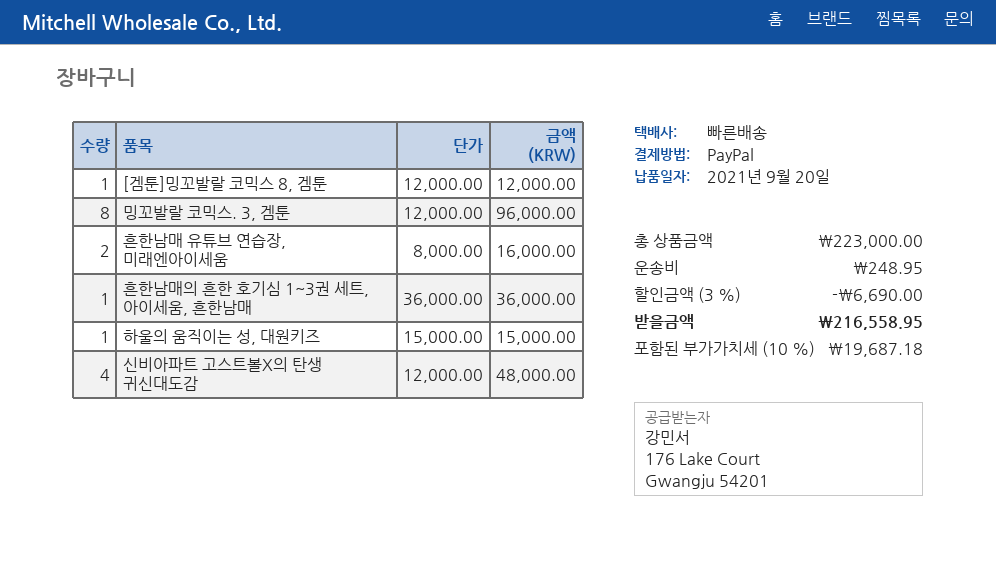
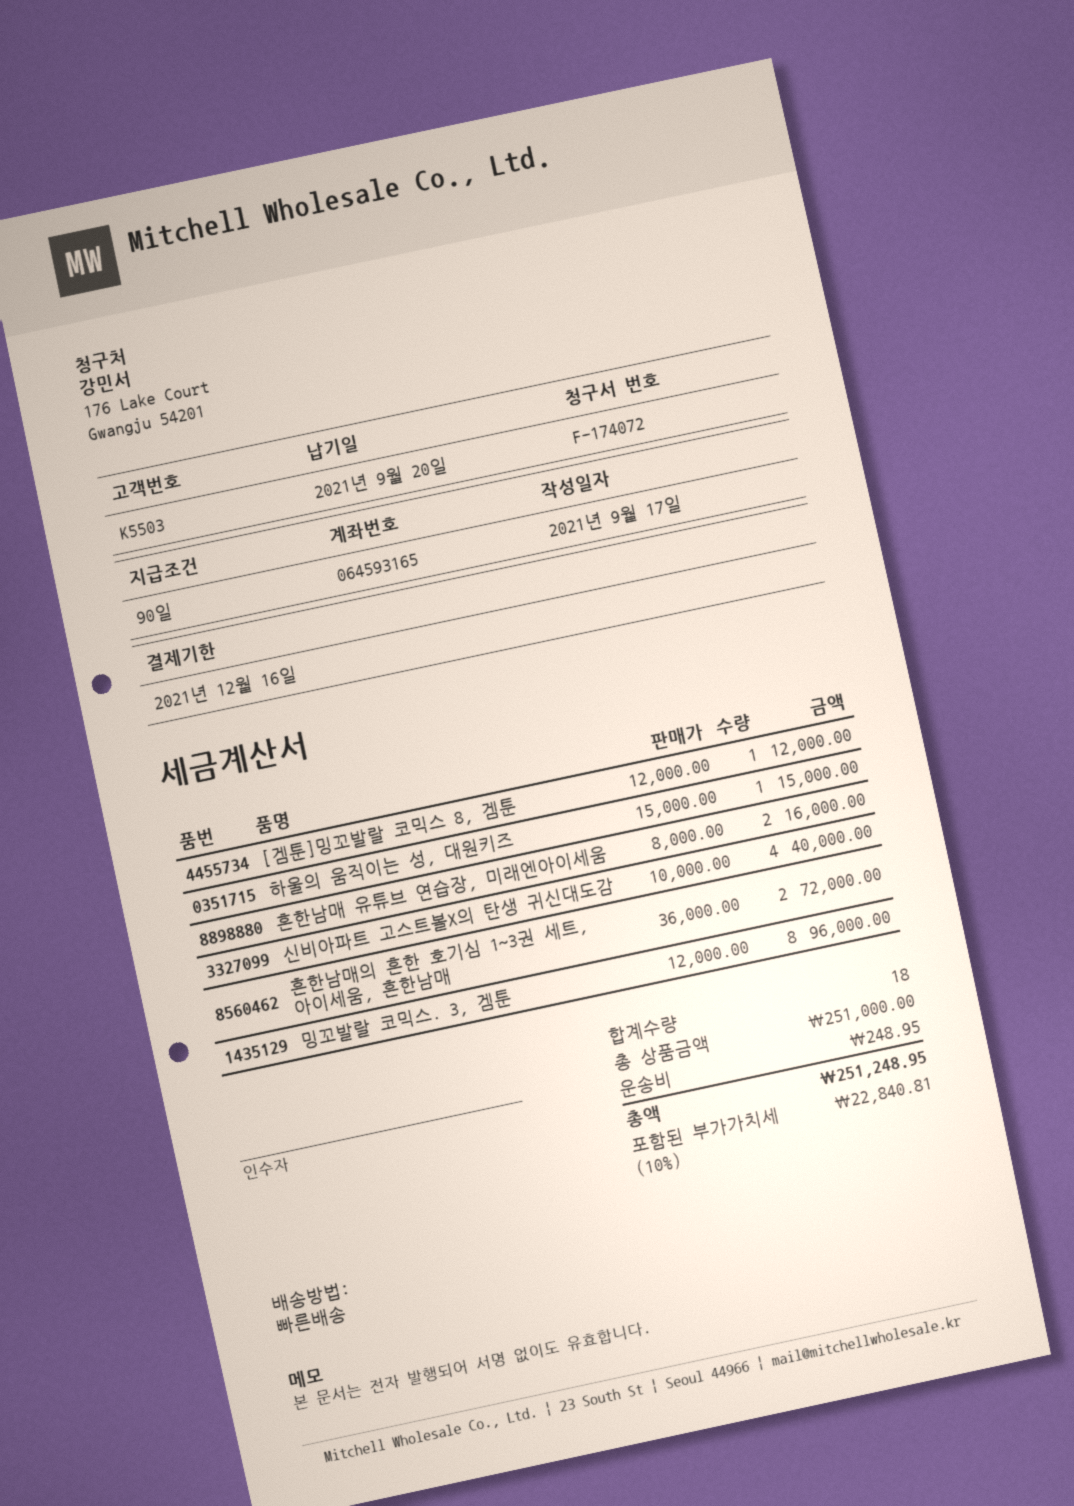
흔한남매의 흔한 호기심 1~3권 세트, 아이세움, 흔한남매: 1 x 36000.00 = 36000.00 -> 2 x 36000.00 = 72000.00
신비아파트 고스트볼X의 탄생 귀신대도감: 4 x 12000.00 = 48000.00 -> 4 x 10000.00 = 40000.00
subtotal: 223000.00 -> 251000.00
discount: 3% = 6690.00 -> none
tax: 10% = 19687.18 -> 10% = 22840.81
total: 216558.95 -> 251248.95

